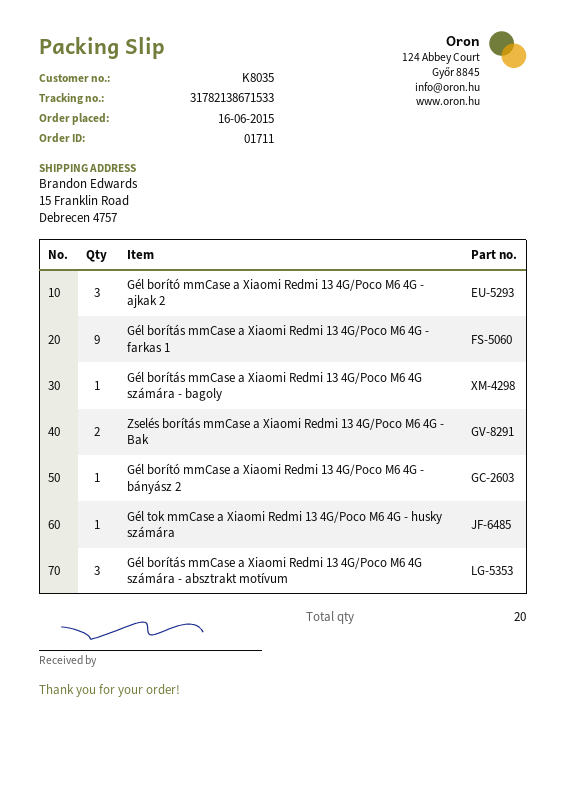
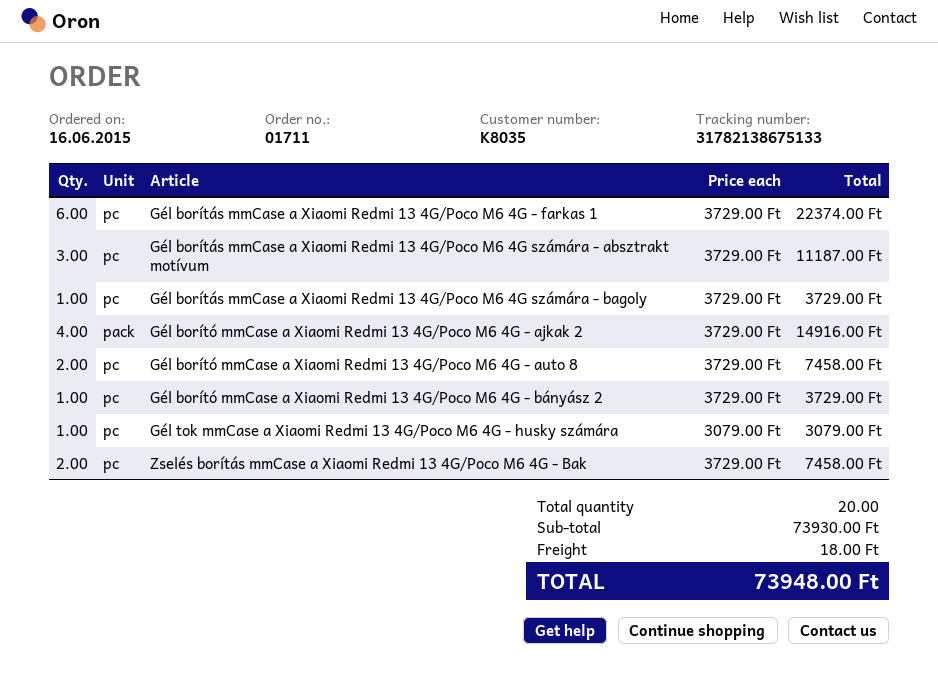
tracking number: 31782138671533 -> 31782138675133
Gél borító mmCase a Xiaomi Redmi 13 4G/Poco M6 4G - ajkak 2: 3 -> 4
Gél borítás mmCase a Xiaomi Redmi 13 4G/Poco M6 4G - farkas 1: 9 -> 6
Gél borító mmCase a Xiaomi Redmi 13 4G/Poco M6 4G - auto 8: none -> 2

